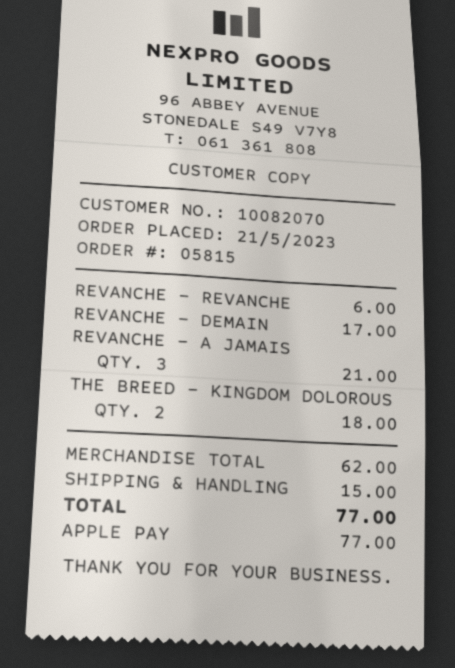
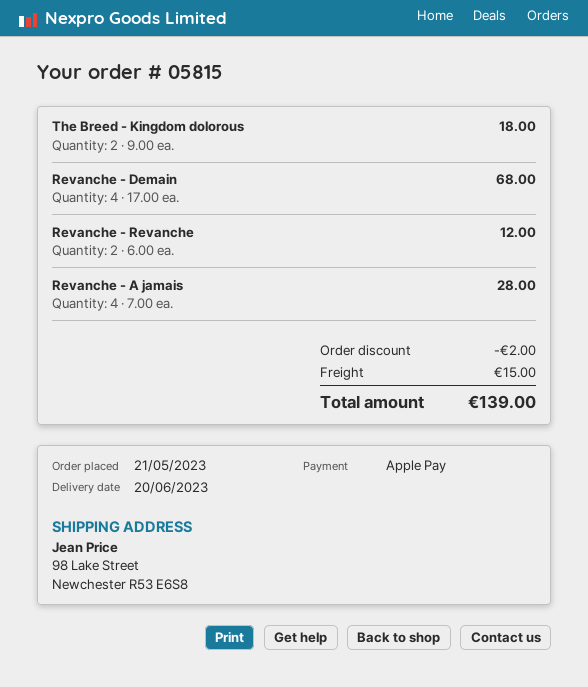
REVANCHE - REVANCHE: 1 for 6.00 -> 2 for 12.00
REVANCHE - DEMAIN: 1 for 17.00 -> 4 for 68.00
REVANCHE - A JAMAIS: 3 for 21.00 -> 4 for 28.00
discount: none -> 2.00
total: 77.00 -> 139.00

